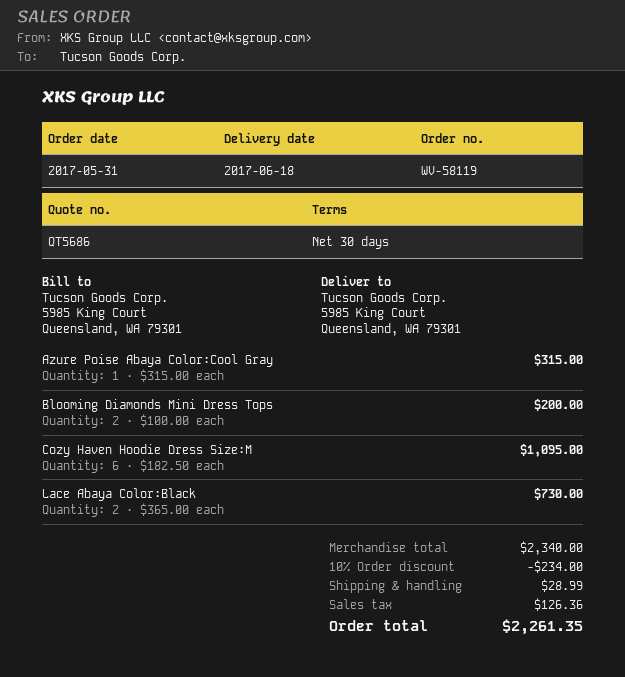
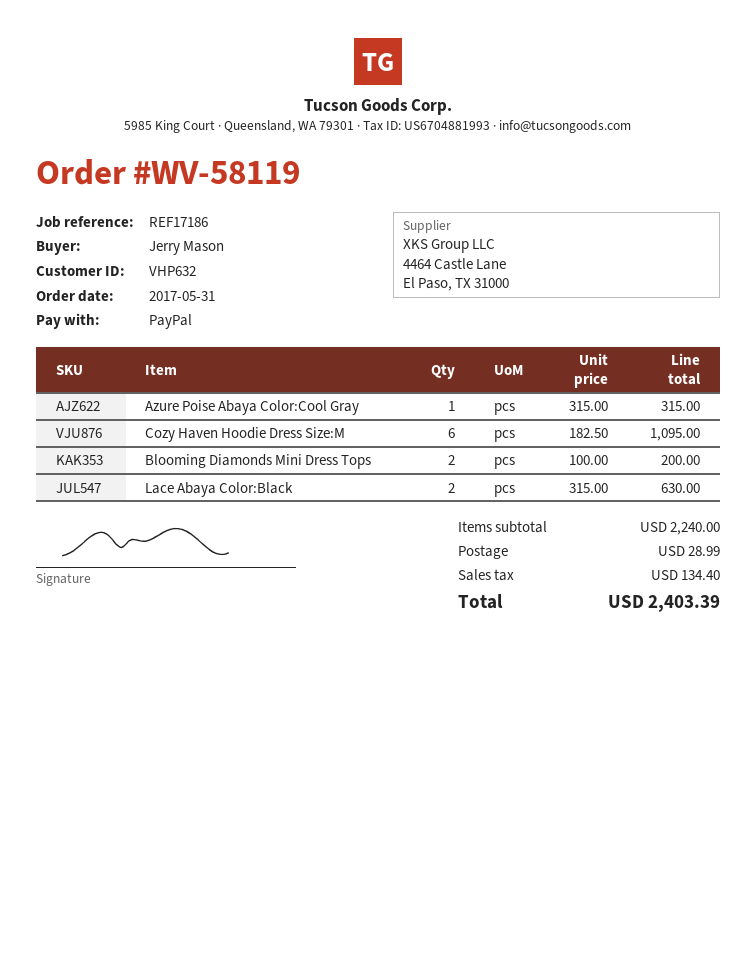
Lace Abaya Color:Black: 2 x 365.00 = 730.00 -> 2 x 315.00 = 630.00
subtotal: 2340.00 -> 2240.00
discount: 10% = 234.00 -> none
tax: 126.36 -> 134.40
total: 2261.35 -> 2403.39

